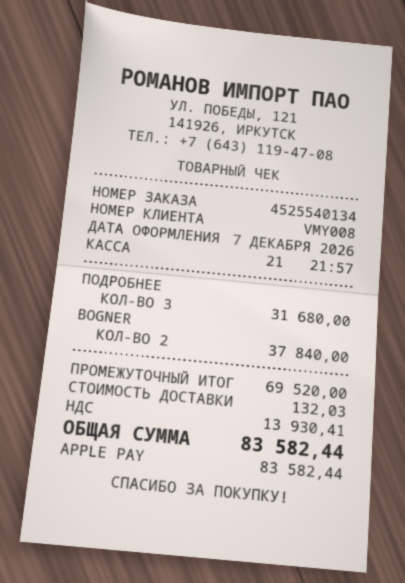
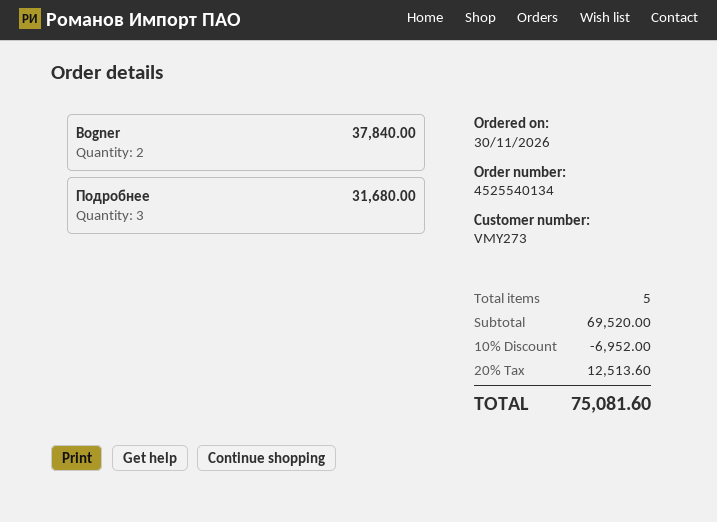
order date: 2026-12-07 -> 2026-11-30
customer number: VMY008 -> VMY273
discount: none -> 10% = 6952.00
shipping: 132.03 -> none
tax: 13930.41 -> 12513.60
total: 83582.44 -> 75081.60

